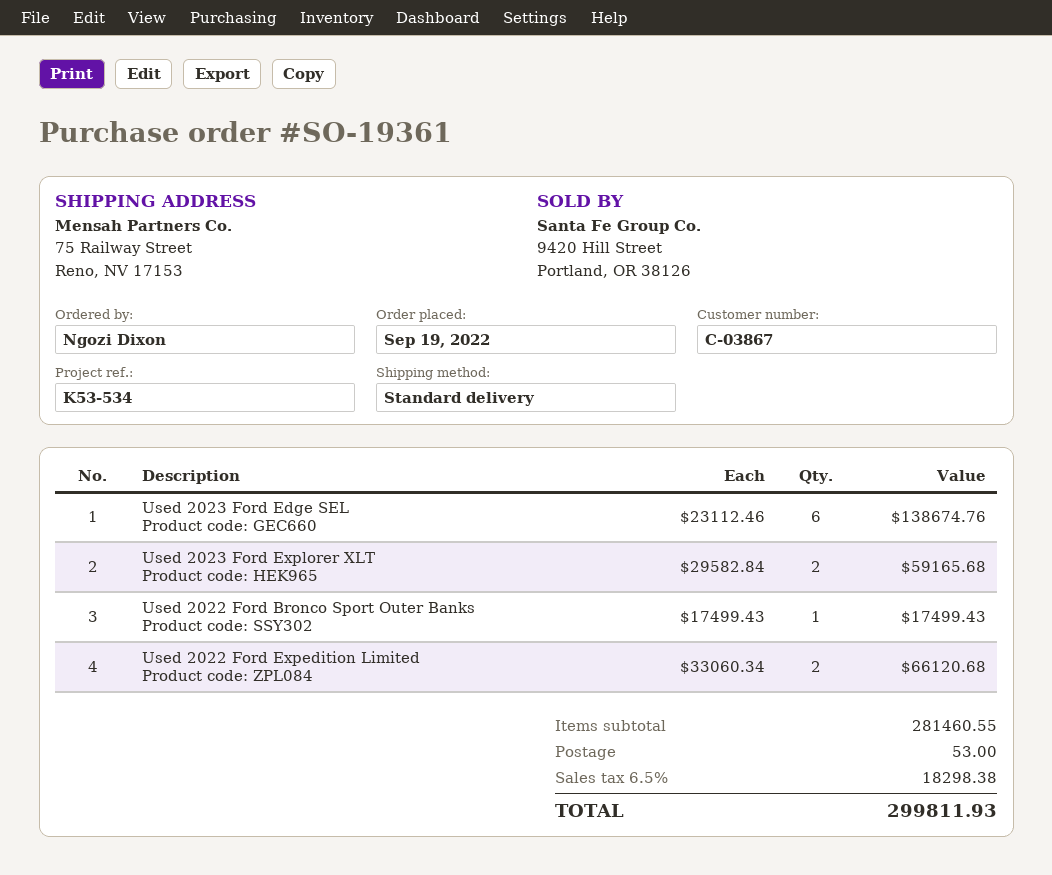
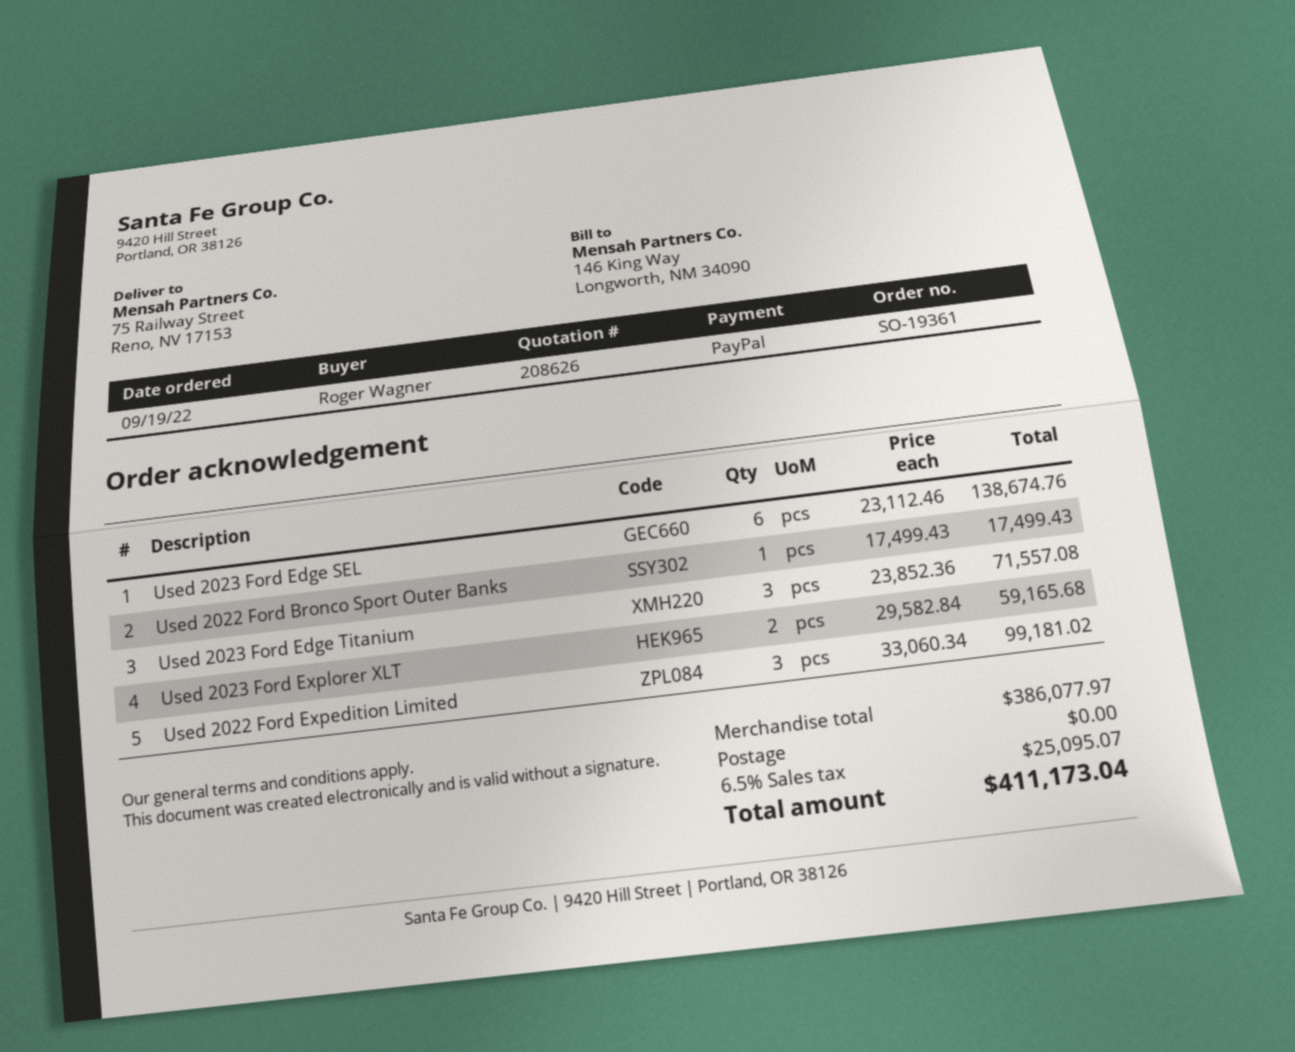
ordered by: Ngozi Dixon -> Roger Wagner
Used 2022 Ford Expedition Limited: 2 x 33060.34 = 66120.68 -> 3 x 33060.34 = 99181.02
Used 2023 Ford Edge Titanium: none -> 3 x 23852.36 = 71557.08
subtotal: 281460.55 -> 386077.97
shipping: 53.00 -> 0.00
tax: 6.5% = 18298.38 -> 6.5% = 25095.07
total: 299811.93 -> 411173.04

